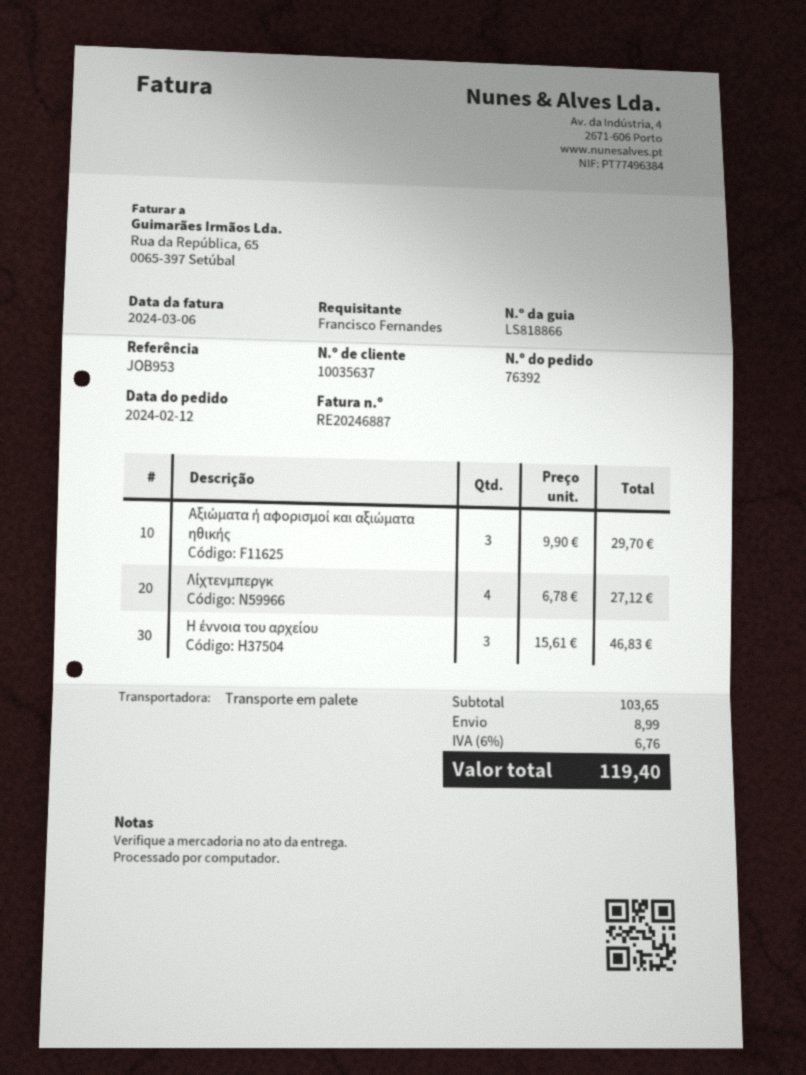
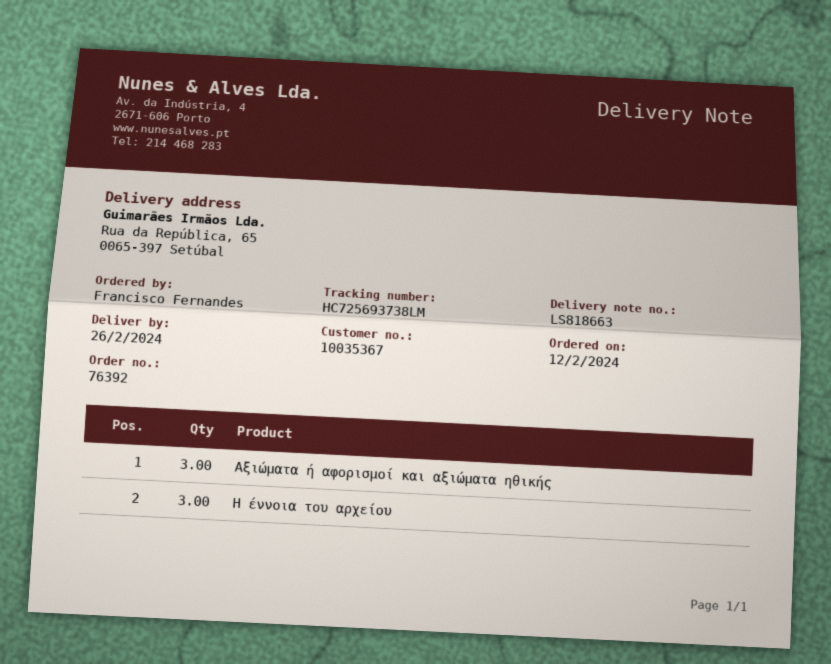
delivery note number: LS818866 -> LS818663
customer number: 10035637 -> 10035367
Λίχτενμπεργκ: 4 -> none

